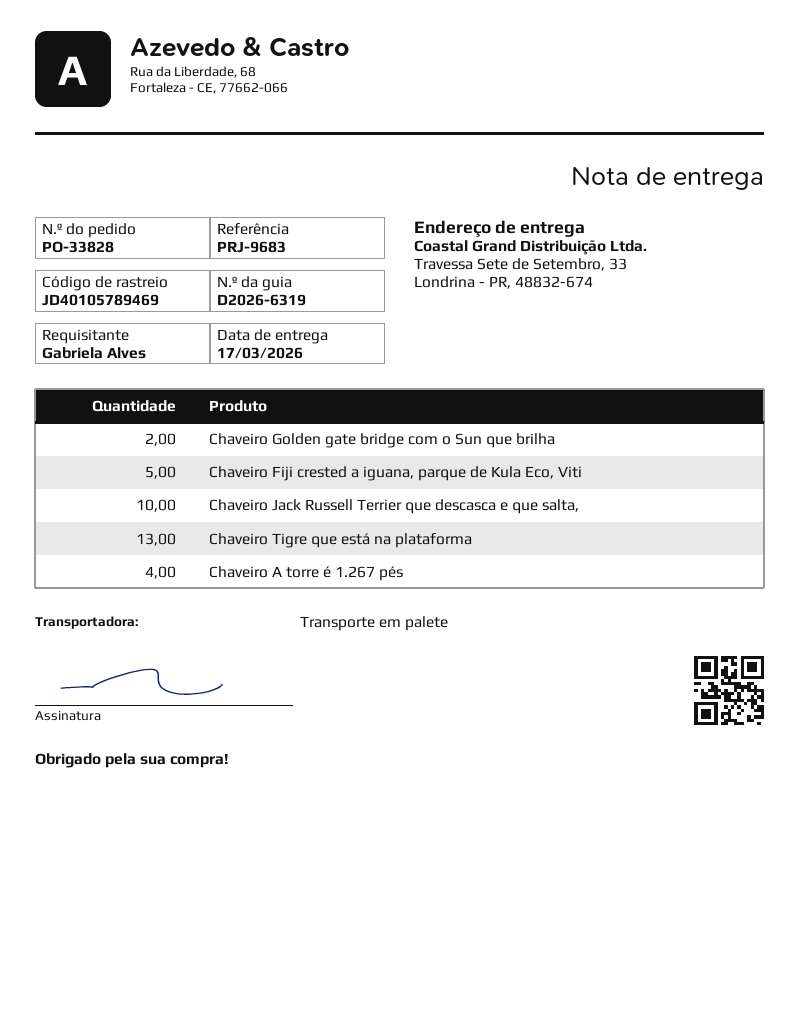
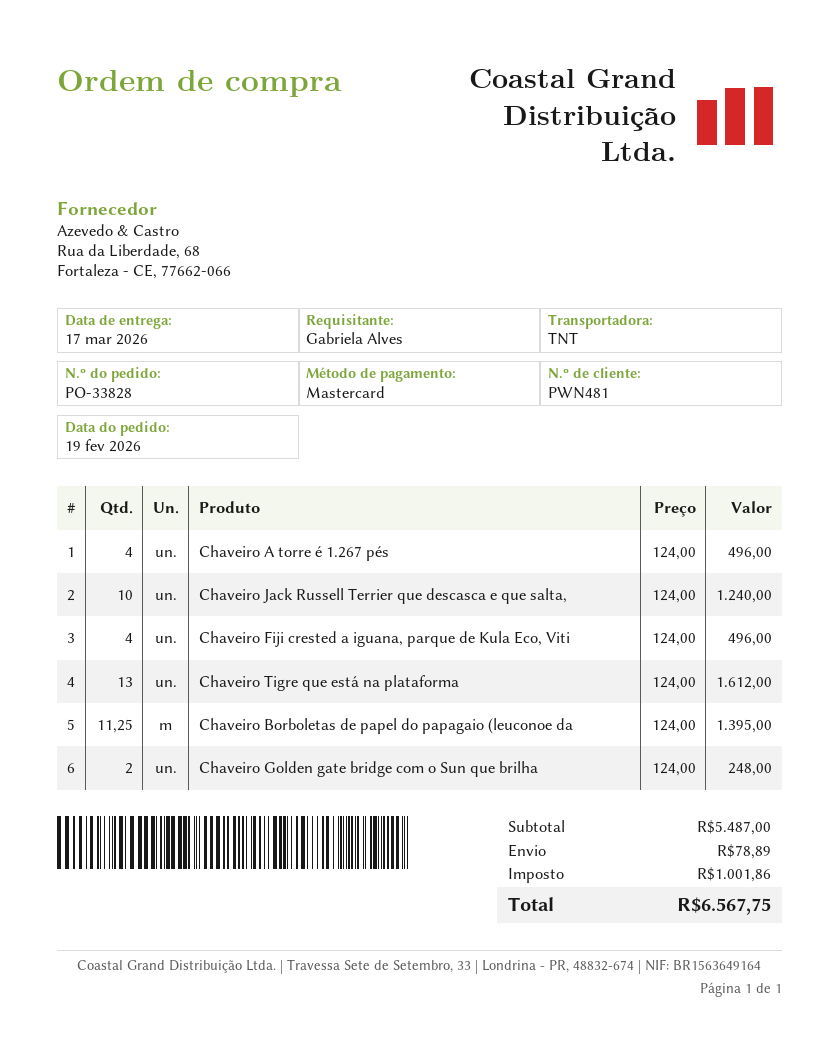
shipping method: pallet freight -> TNT
Chaveiro Fiji crested a iguana, parque de Kula Eco, Viti: 5 -> 4
Chaveiro Borboletas de papel do papagaio (leuconoe da: none -> 11.25

